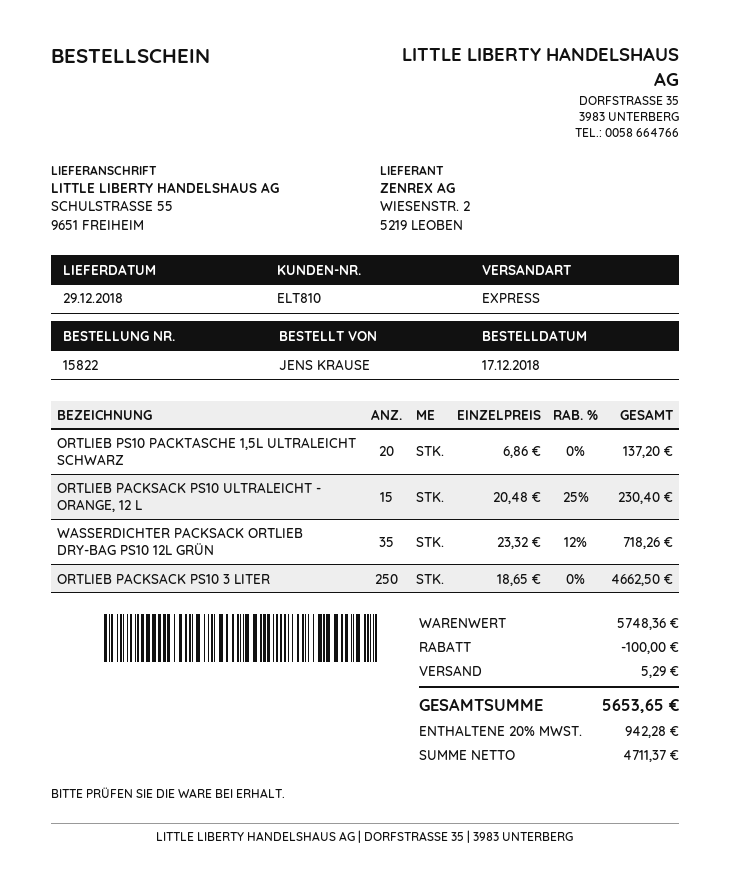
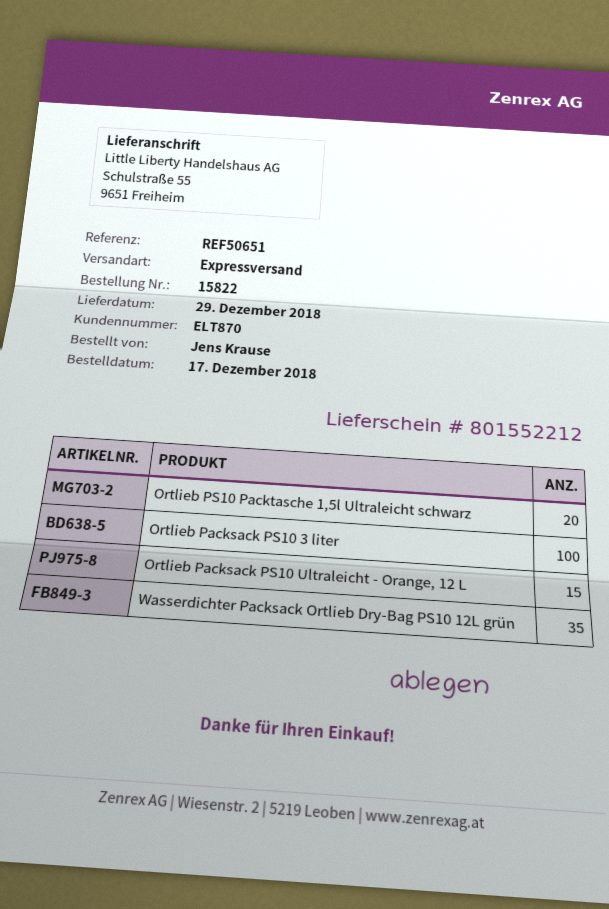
customer number: ELT810 -> ELT870
ORTLIEB PACKSACK PS10 3 LITER: 250 -> 100

